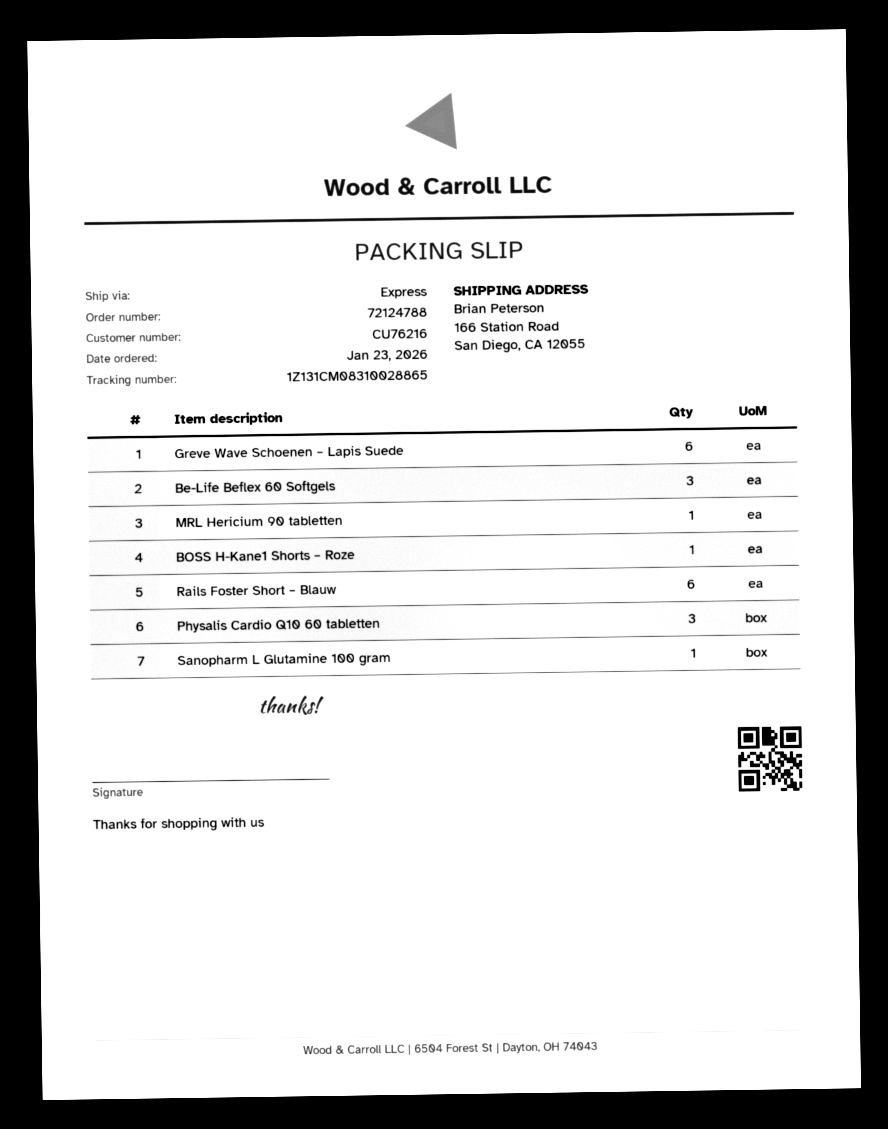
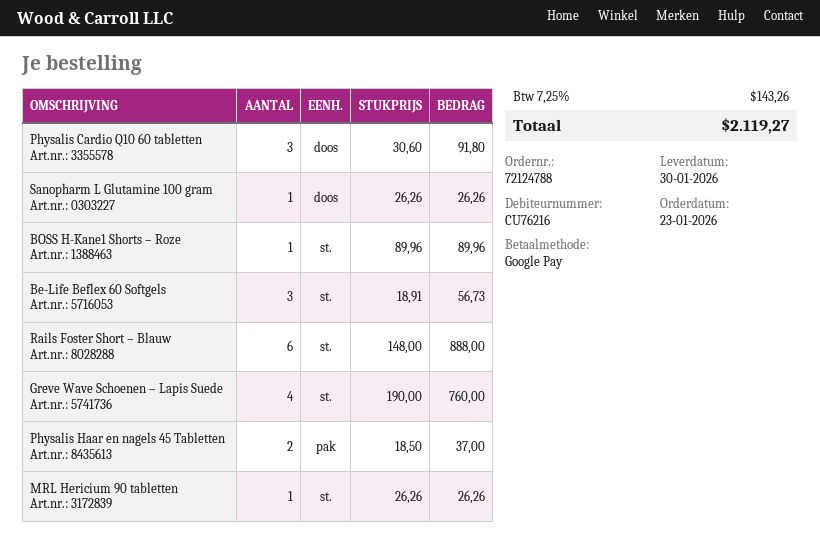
Greve Wave Schoenen – Lapis Suede: 6 -> 4
Physalis Haar en nagels 45 Tabletten: none -> 2

